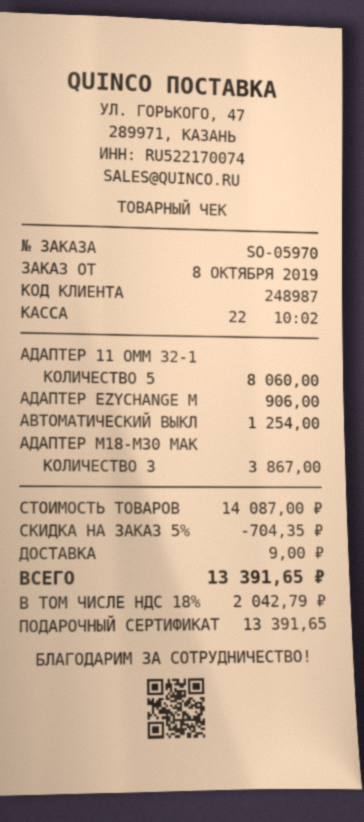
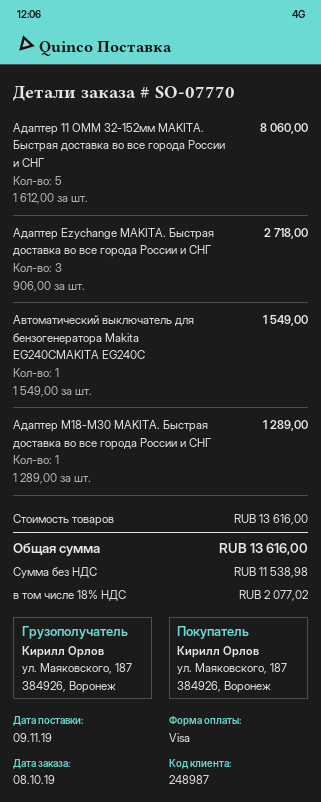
order number: SO-05970 -> SO-07770
payment method: gift card -> Visa
АДАПТЕР EZYCHANGE M: 1 for 906.00 -> 3 for 2718.00
АВТОМАТИЧЕСКИЙ ВЫКЛ: 1 for 1254.00 -> 1 for 1549.00
АДАПТЕР M18-M30 MAK: 3 for 3867.00 -> 1 for 1289.00
subtotal: 14087.00 -> 13616.00
discount: 5% = 704.35 -> none
shipping: 9.00 -> none
tax: 18% = 2042.79 -> 18% = 2077.02
total: 13391.65 -> 13616.00

